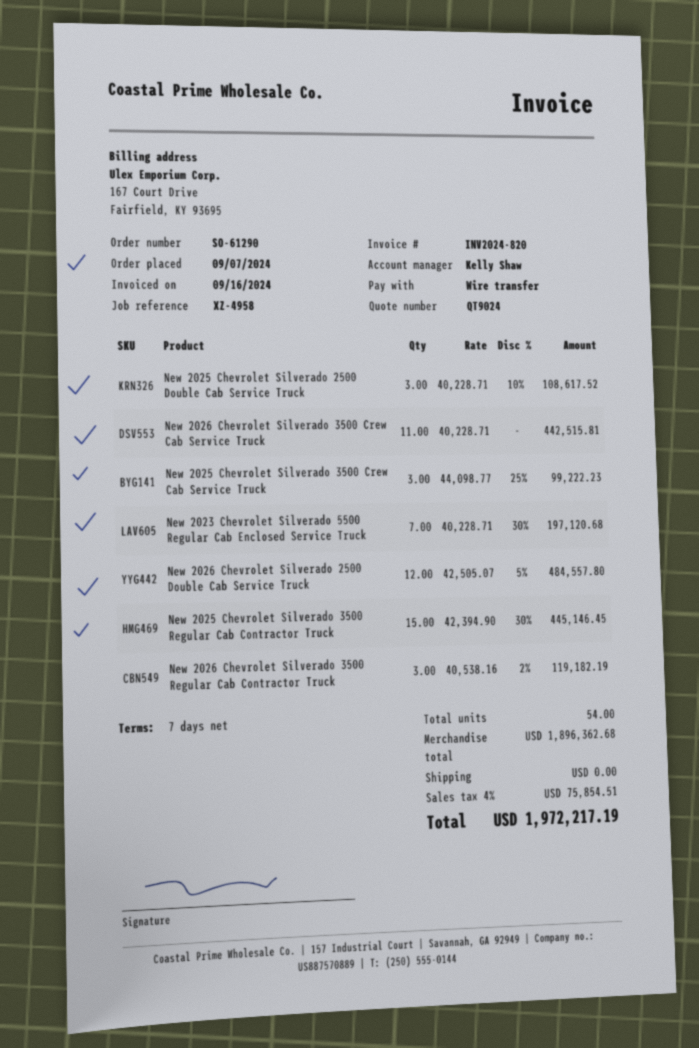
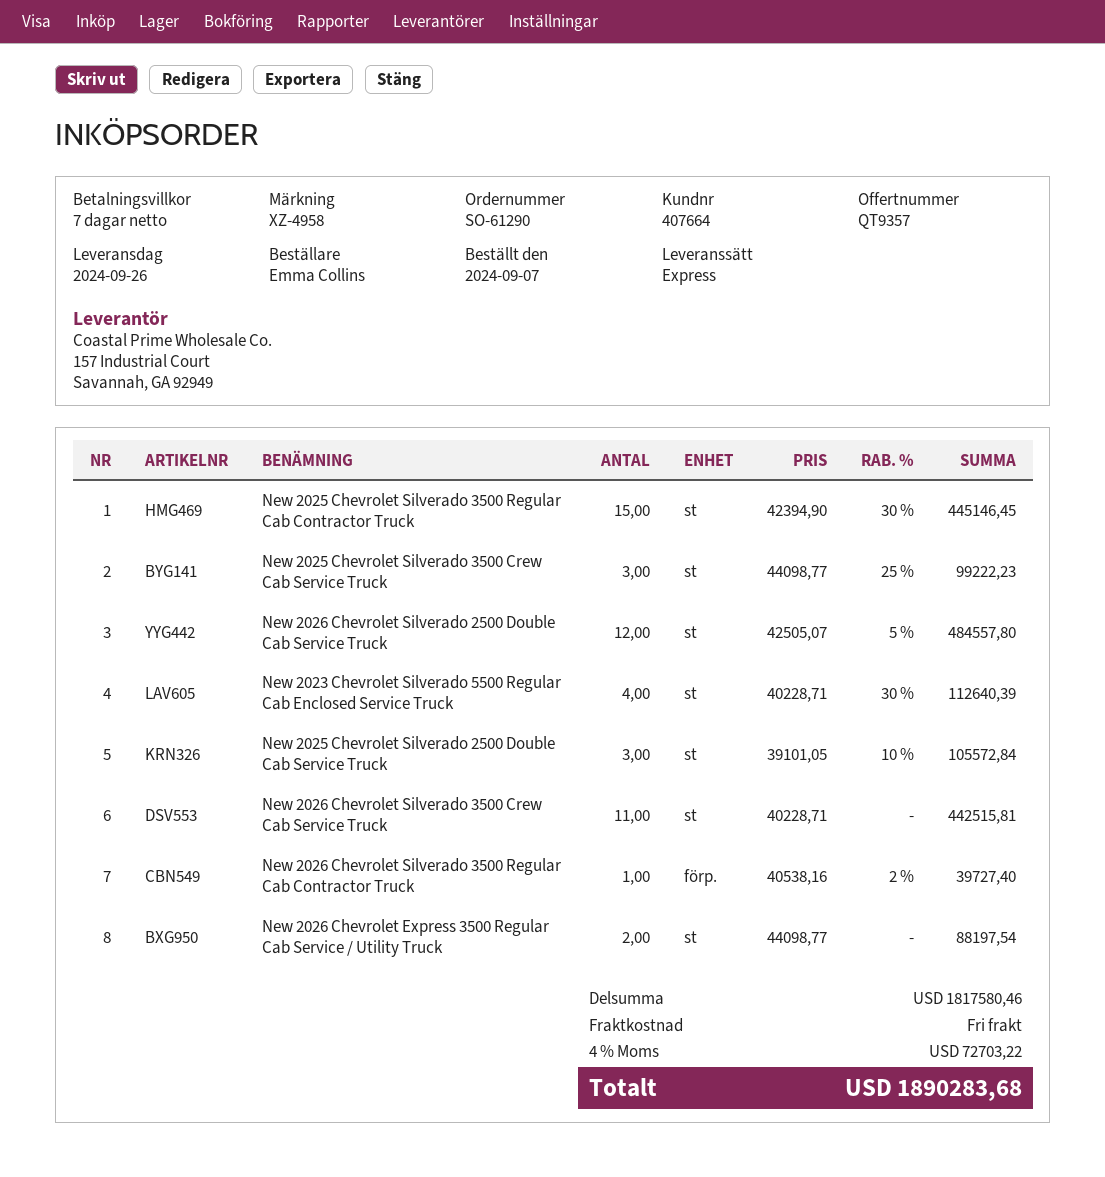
quote number: QT9024 -> QT9357
New 2025 Chevrolet Silverado 2500 Double Cab Service Truck: 3 x 40228.71 - 10% = 108617.52 -> 3 x 39101.05 - 10% = 105572.84
New 2023 Chevrolet Silverado 5500 Regular Cab Enclosed Service Truck: 7 x 40228.71 - 30% = 197120.68 -> 4 x 40228.71 - 30% = 112640.39
New 2026 Chevrolet Silverado 3500 Regular Cab Contractor Truck: 3 x 40538.16 - 2% = 119182.19 -> 1 x 40538.16 - 2% = 39727.40
New 2026 Chevrolet Express 3500 Regular Cab Service / Utility Truck: none -> 2 x 44098.77 = 88197.54
subtotal: 1896362.68 -> 1817580.46
tax: 4% = 75854.51 -> 4% = 72703.22
total: 1972217.19 -> 1890283.68

